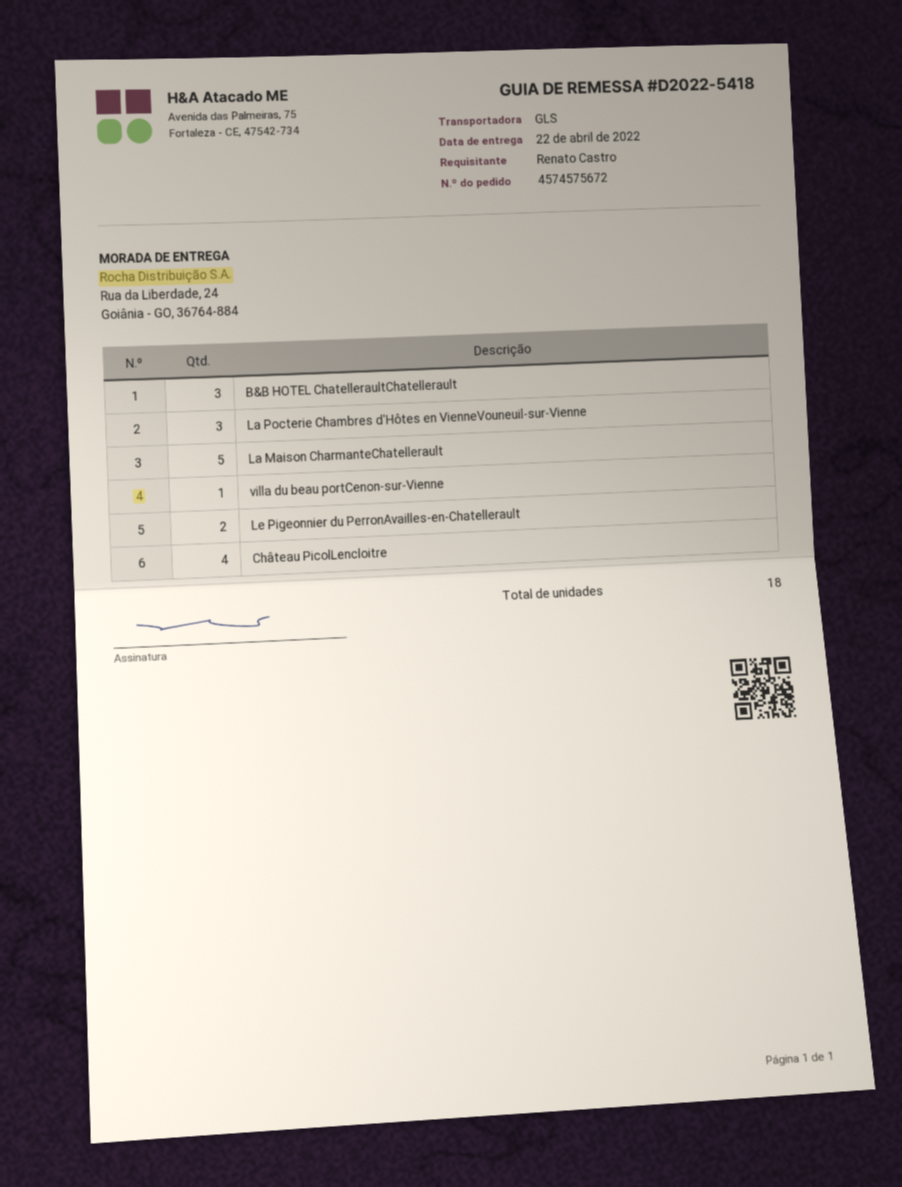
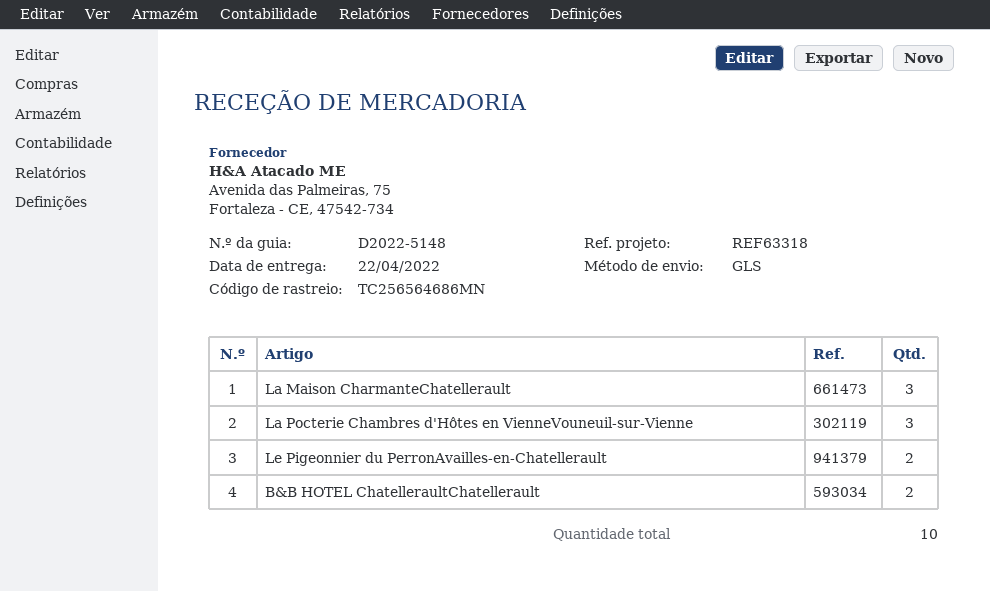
delivery note number: D2022-5418 -> D2022-5148
B&B HOTEL ChatelleraultChatellerault: 3 -> 2
La Maison CharmanteChatellerault: 5 -> 3
villa du beau portCenon-sur-Vienne: 1 -> none
Château PicolLencloitre: 4 -> none
total quantity: 18 -> 10

